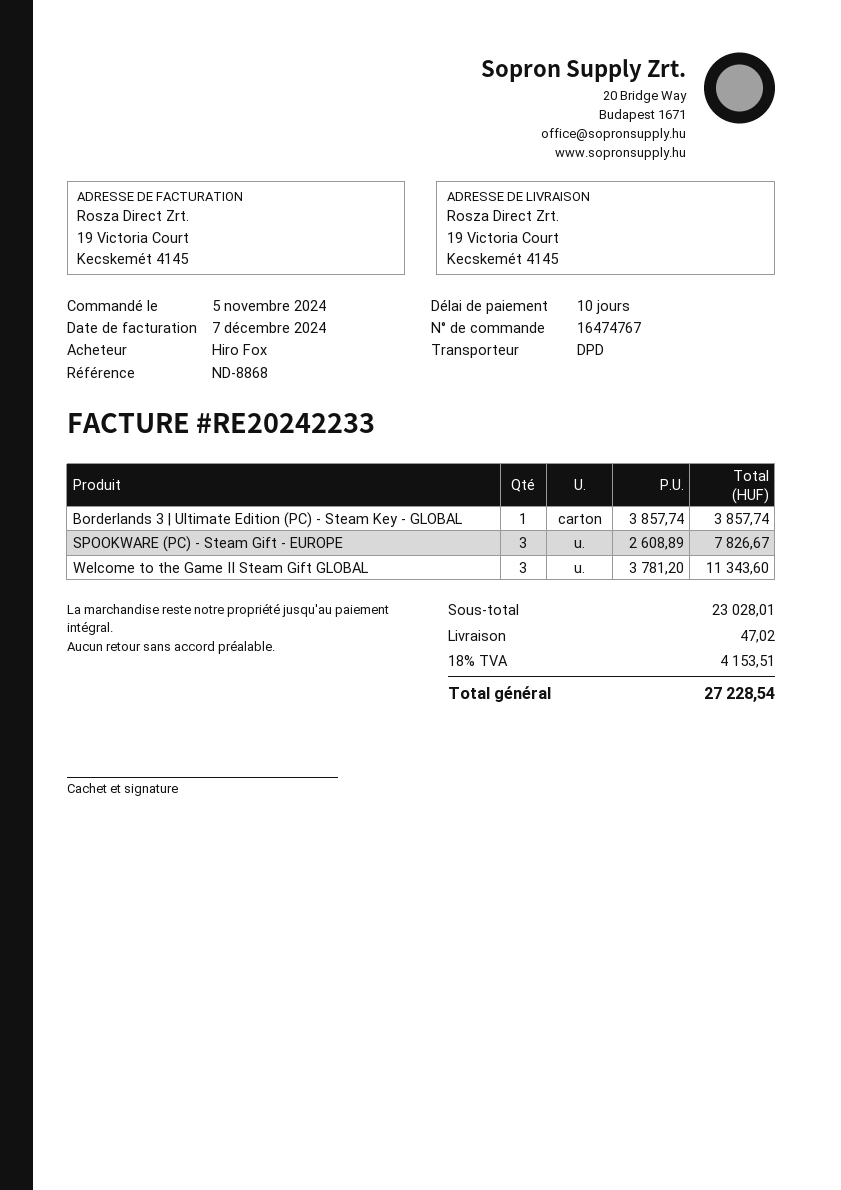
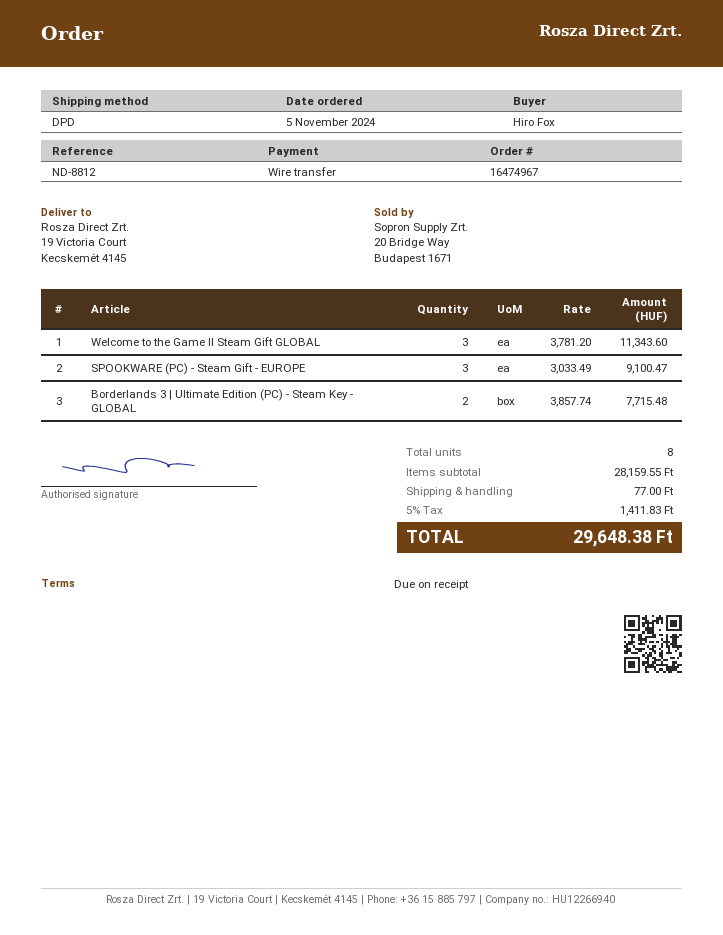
order number: 16474767 -> 16474967
payment terms: 10 days -> on receipt
reference: ND-8868 -> ND-8812
Borderlands 3 | Ultimate Edition (PC) - Steam Key - GLOBAL: 1 x 3857.74 = 3857.74 -> 2 x 3857.74 = 7715.48
SPOOKWARE (PC) - Steam Gift - EUROPE: 3 x 2608.89 = 7826.67 -> 3 x 3033.49 = 9100.47
subtotal: 23028.01 -> 28159.55
shipping: 47.02 -> 77.00
tax: 18% = 4153.51 -> 5% = 1411.83
total: 27228.54 -> 29648.38

